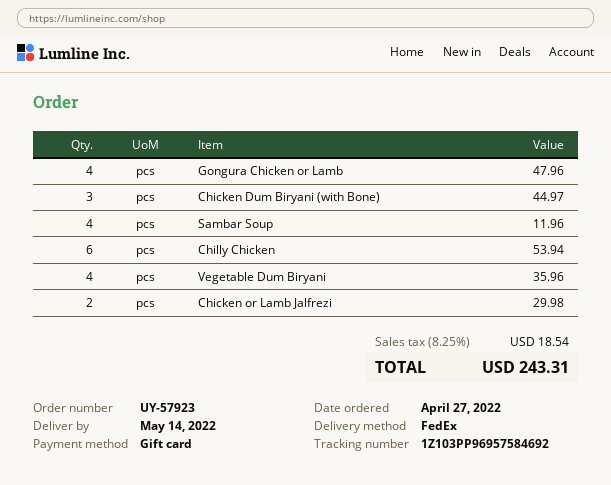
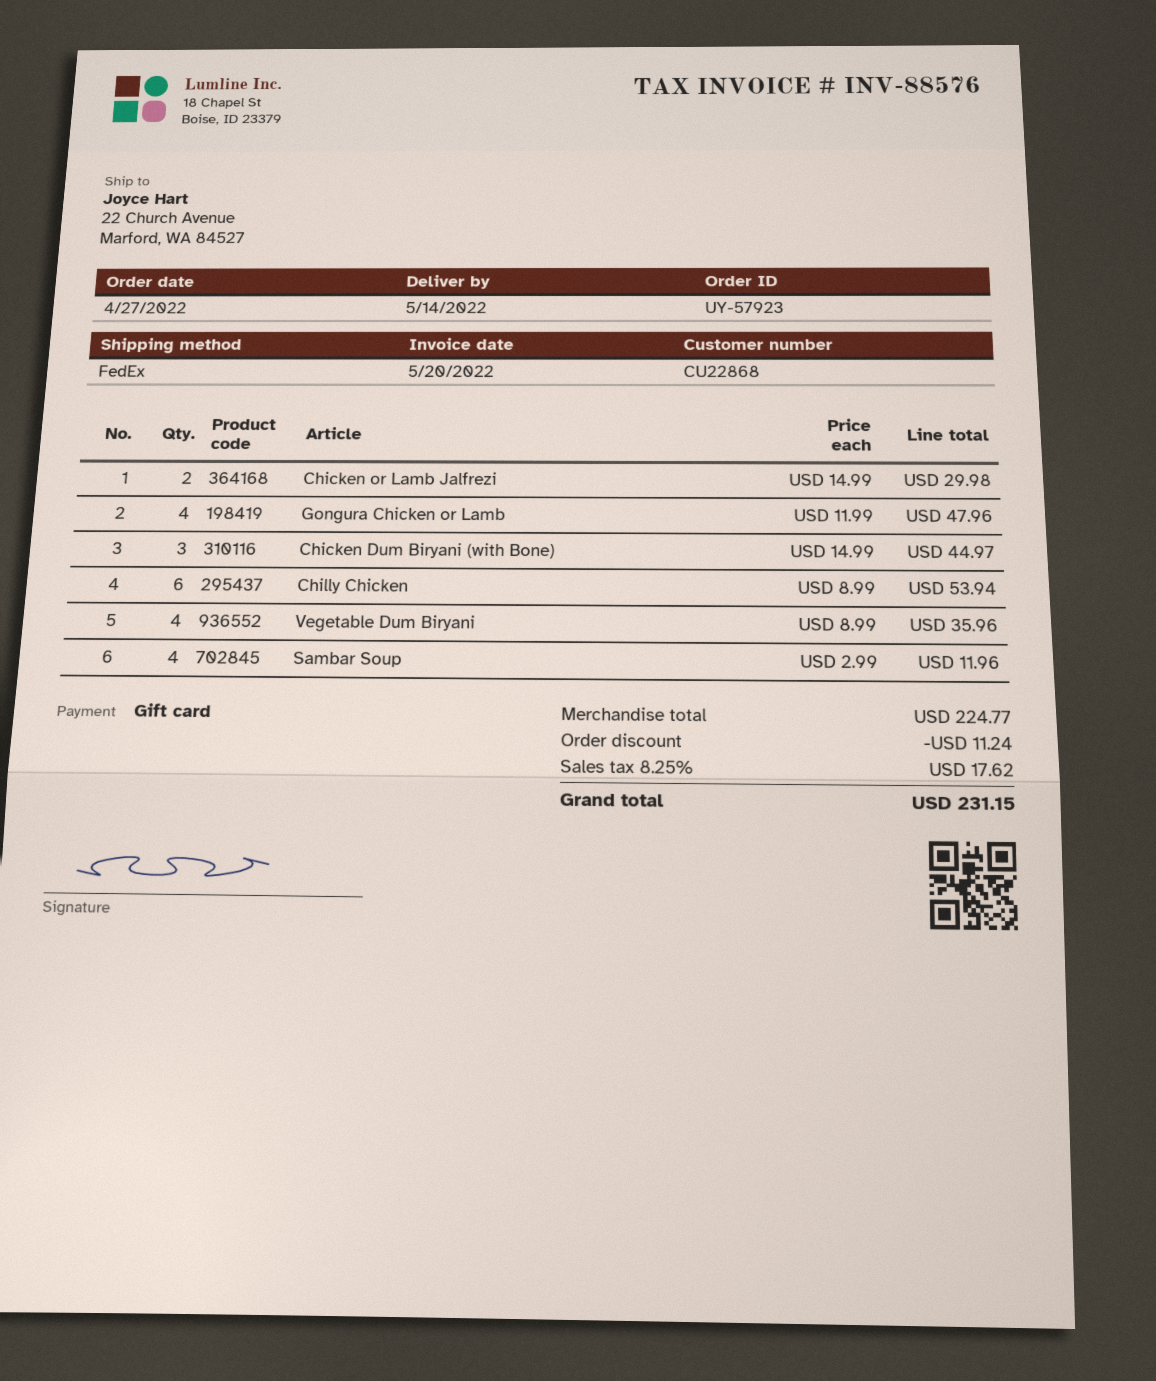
discount: none -> 11.24
tax: 8.25% = 18.54 -> 8.25% = 17.62
total: 243.31 -> 231.15

